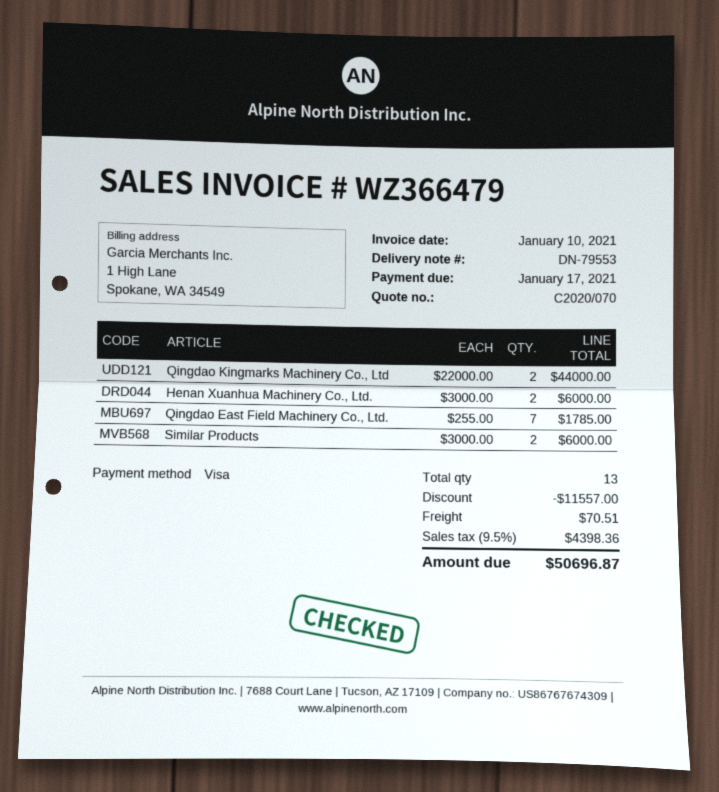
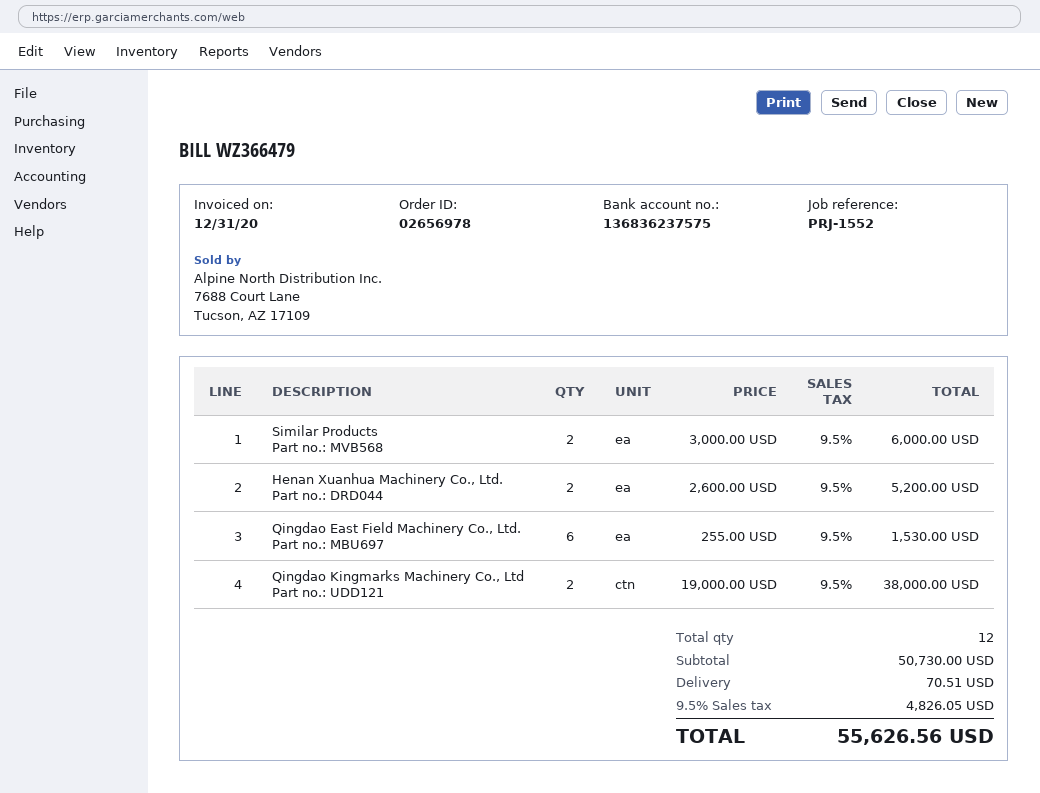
invoice date: 2021-01-10 -> 2020-12-31
Qingdao Kingmarks Machinery Co., Ltd: 2 x 22000.00 = 44000.00 -> 2 x 19000.00 = 38000.00
Henan Xuanhua Machinery Co., Ltd.: 2 x 3000.00 = 6000.00 -> 2 x 2600.00 = 5200.00
Qingdao East Field Machinery Co., Ltd.: 7 x 255.00 = 1785.00 -> 6 x 255.00 = 1530.00
total quantity: 13 -> 12
discount: 11557.00 -> none
tax: 9.5% = 4398.36 -> 9.5% = 4826.05
total: 50696.87 -> 55626.56

